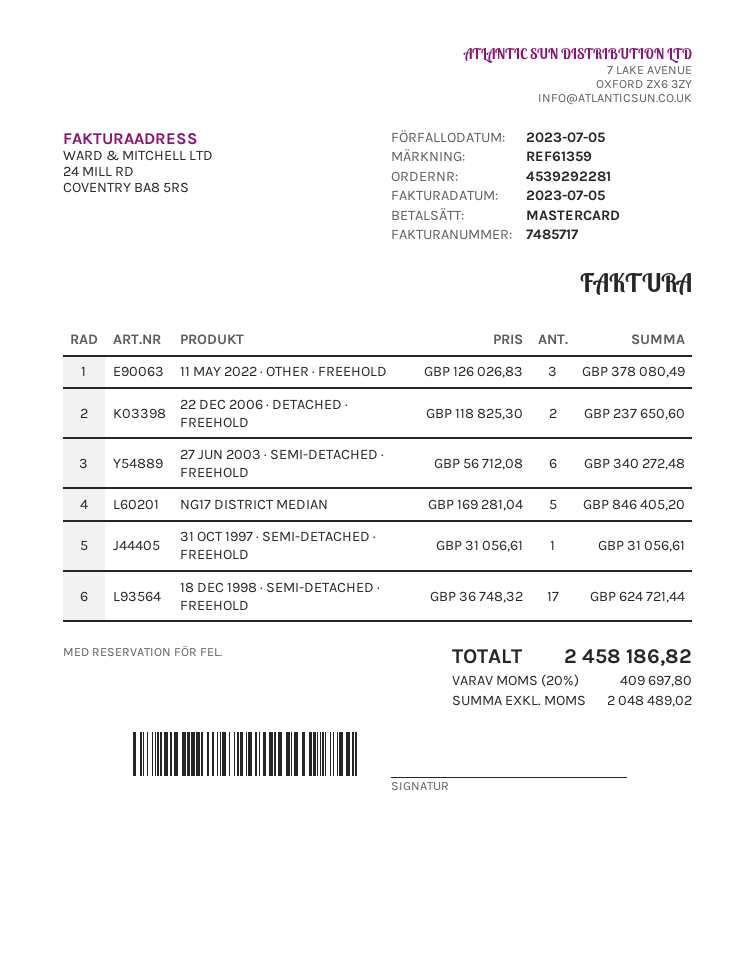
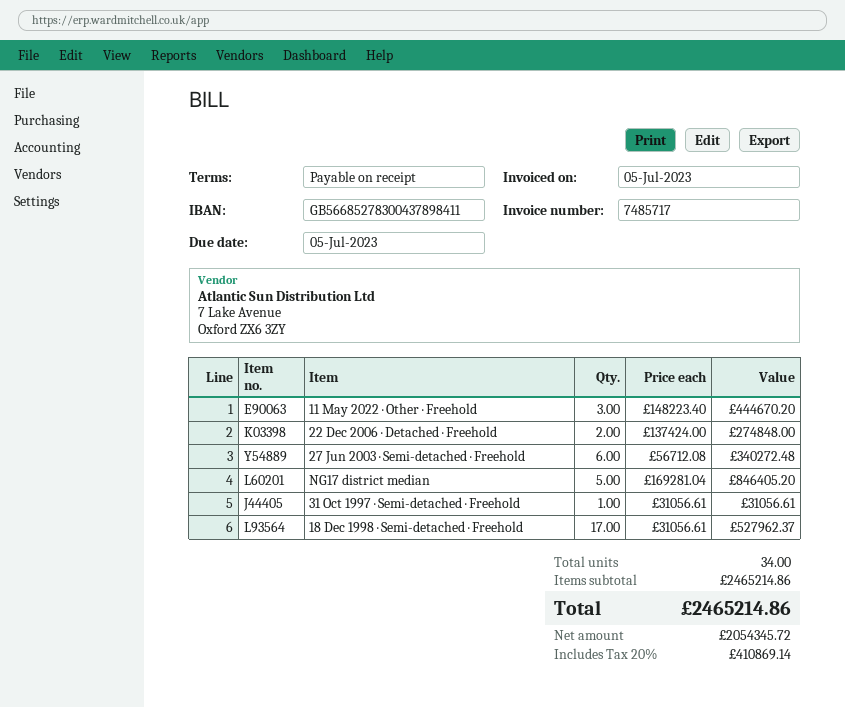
11 MAY 2022 · OTHER · FREEHOLD: 3 x 126026.83 = 378080.49 -> 3 x 148223.40 = 444670.20
22 DEC 2006 · DETACHED · FREEHOLD: 2 x 118825.30 = 237650.60 -> 2 x 137424.00 = 274848.00
18 DEC 1998 · SEMI-DETACHED · FREEHOLD: 17 x 36748.32 = 624721.44 -> 17 x 31056.61 = 527962.37
net: 2048489.02 -> 2054345.72
tax: 20% = 409697.80 -> 20% = 410869.14
total: 2458186.82 -> 2465214.86

